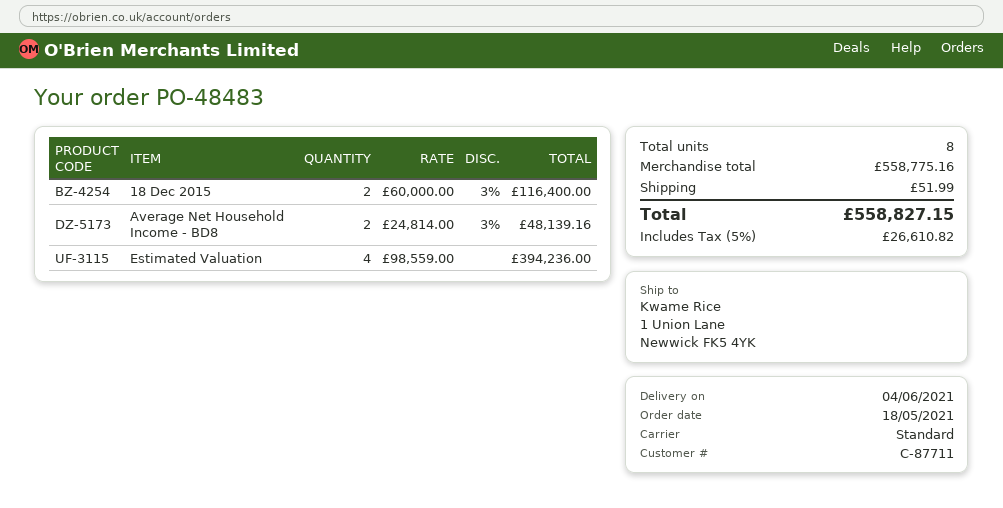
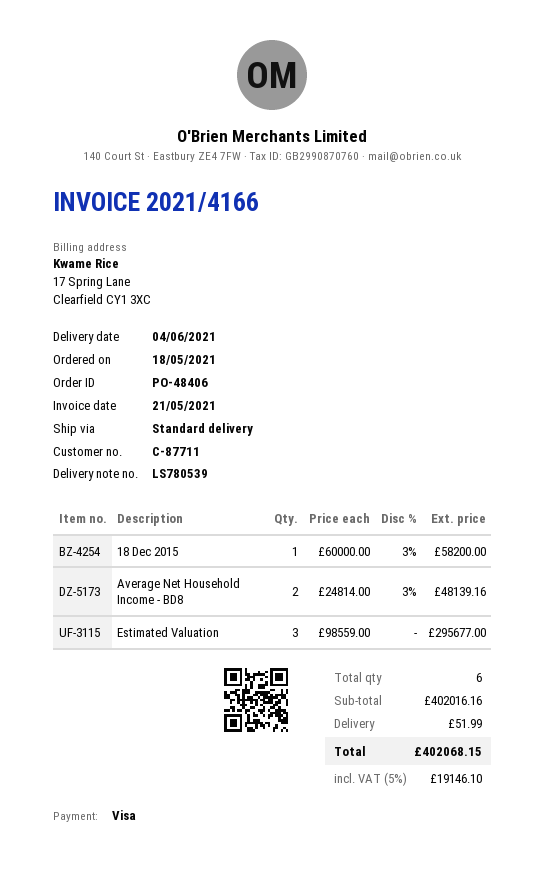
order number: PO-48483 -> PO-48406
18 Dec 2015: 2 x 60000.00 - 3% = 116400.00 -> 1 x 60000.00 - 3% = 58200.00
Estimated Valuation: 4 x 98559.00 = 394236.00 -> 3 x 98559.00 = 295677.00
total quantity: 8 -> 6
subtotal: 558775.16 -> 402016.16
tax: 5% = 26610.82 -> 5% = 19146.10
total: 558827.15 -> 402068.15

